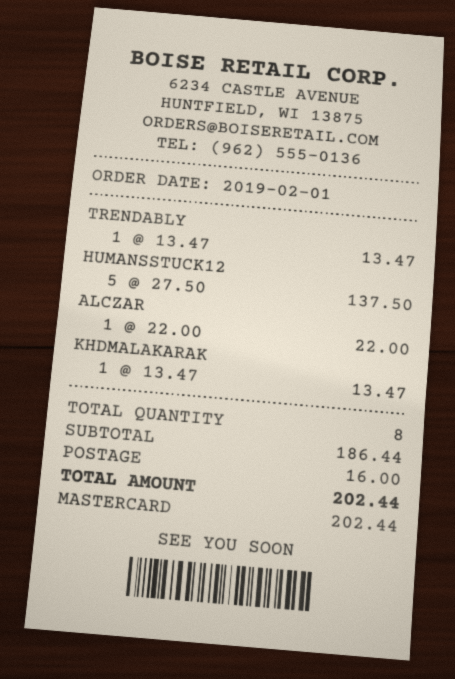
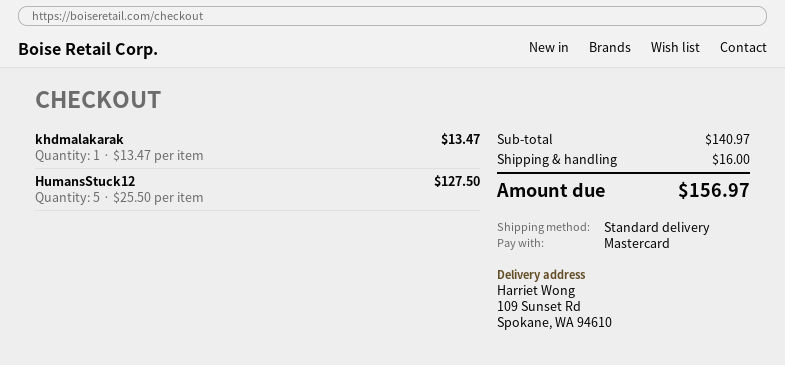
TRENDABLY: 1 x 13.47 = 13.47 -> none
HUMANSSTUCK12: 5 x 27.50 = 137.50 -> 5 x 25.50 = 127.50
ALCZAR: 1 x 22.00 = 22.00 -> none
subtotal: 186.44 -> 140.97
total: 202.44 -> 156.97

